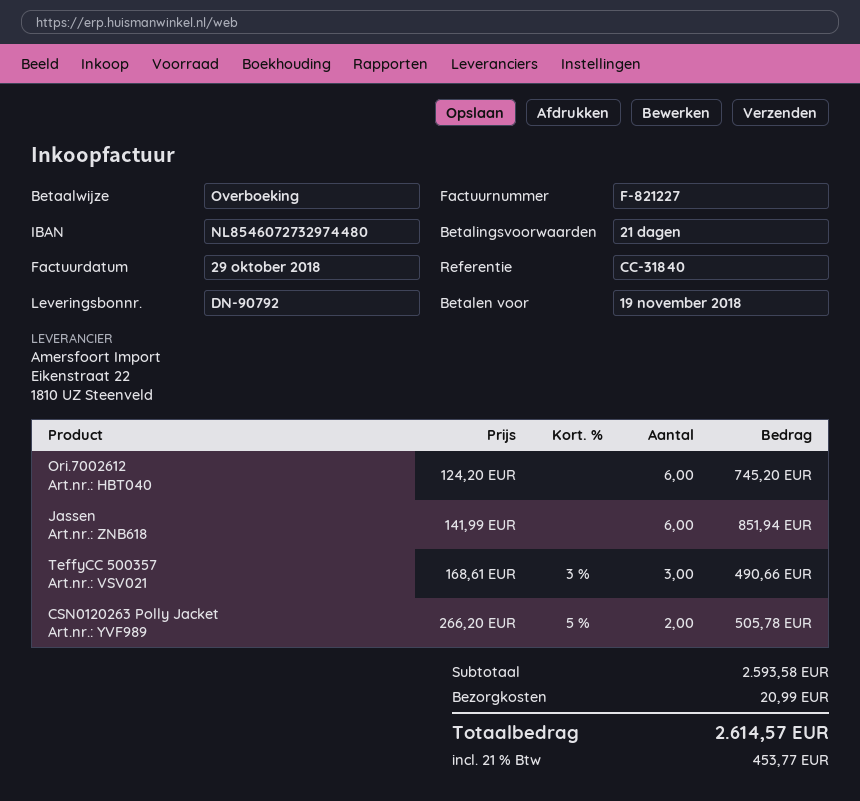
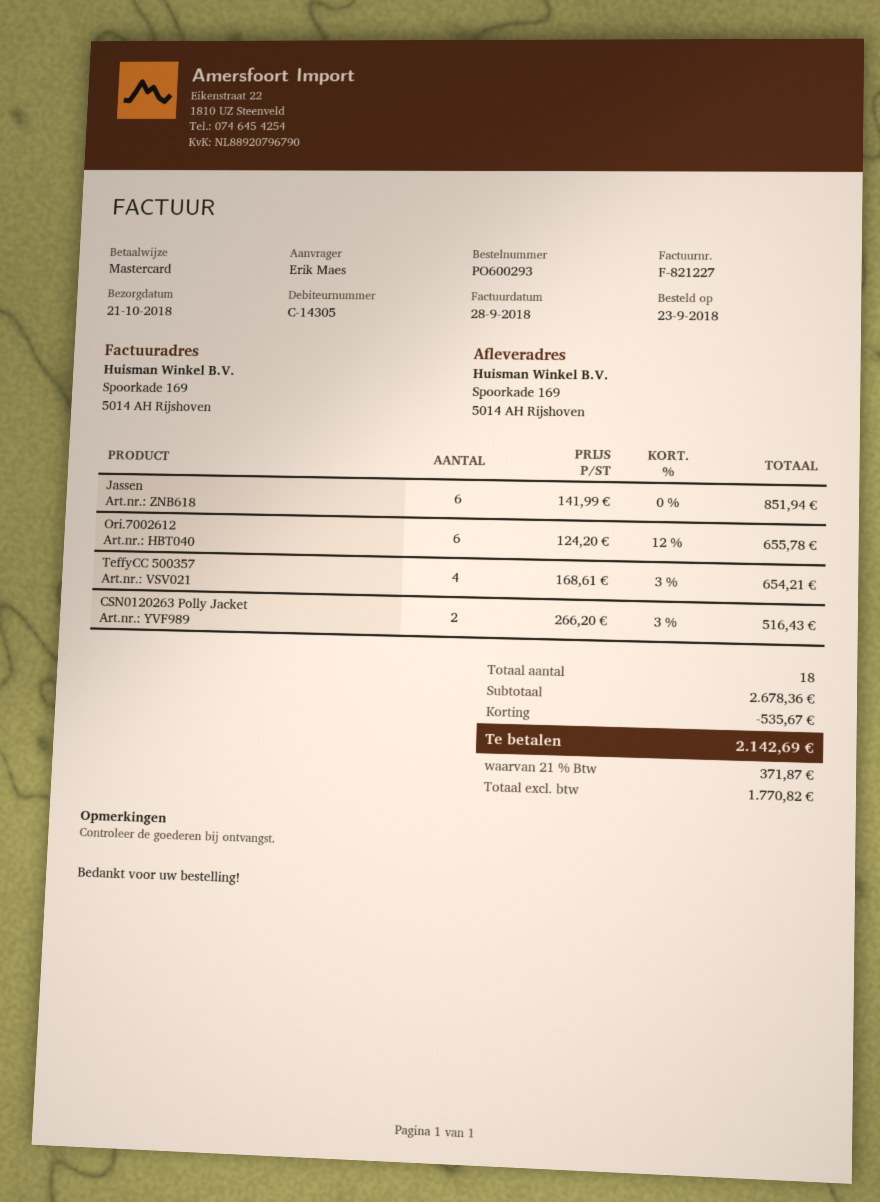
invoice date: 2018-10-29 -> 2018-09-28
payment method: bank transfer -> Mastercard
Ori.7002612: 6 x 124.20 = 745.20 -> 6 x 124.20 - 12% = 655.78
TeffyCC 500357: 3 x 168.61 - 3% = 490.66 -> 4 x 168.61 - 3% = 654.21
CSN0120263 Polly Jacket: 2 x 266.20 - 5% = 505.78 -> 2 x 266.20 - 3% = 516.43
subtotal: 2593.58 -> 2678.36
discount: none -> 535.67
shipping: 20.99 -> none
tax: 21% = 453.77 -> 21% = 371.87
total: 2614.57 -> 2142.69

